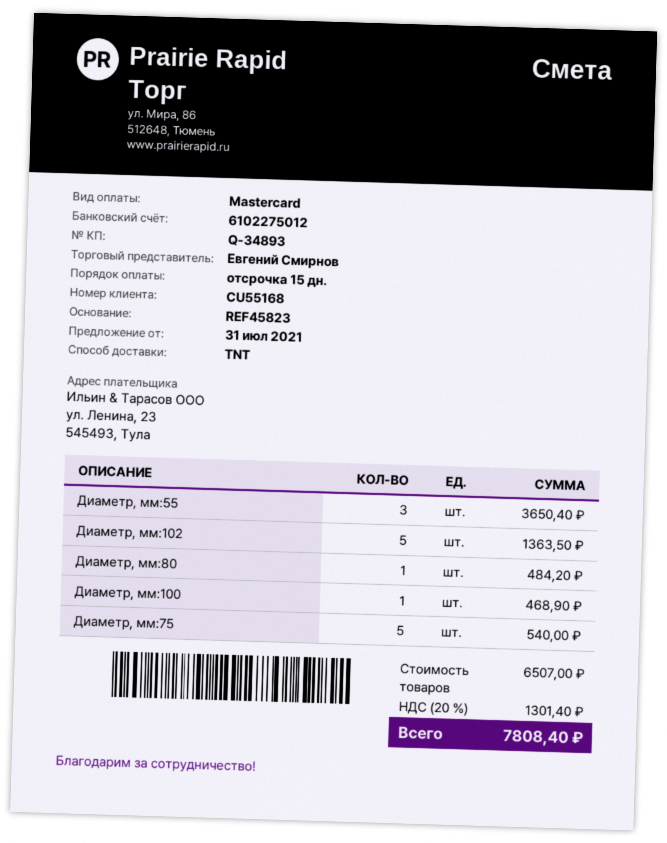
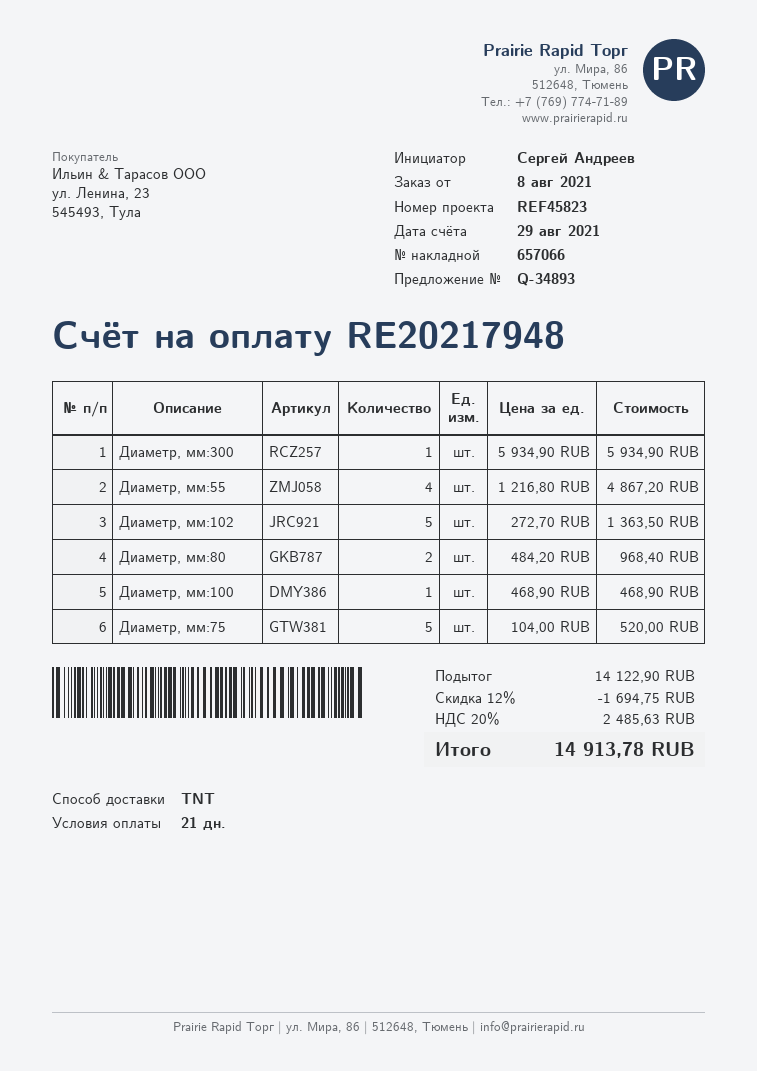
payment terms: 15 days -> 21 days
Диаметр, мм:55: 3 for 3650.40 -> 4 for 4867.20
Диаметр, мм:80: 1 for 484.20 -> 2 for 968.40
Диаметр, мм:75: 5 for 540.00 -> 5 for 520.00
Диаметр, мм:300: none -> 1 for 5934.90
subtotal: 6507.00 -> 14122.90
discount: none -> 12% = 1694.75
tax: 20% = 1301.40 -> 20% = 2485.63
total: 7808.40 -> 14913.78

